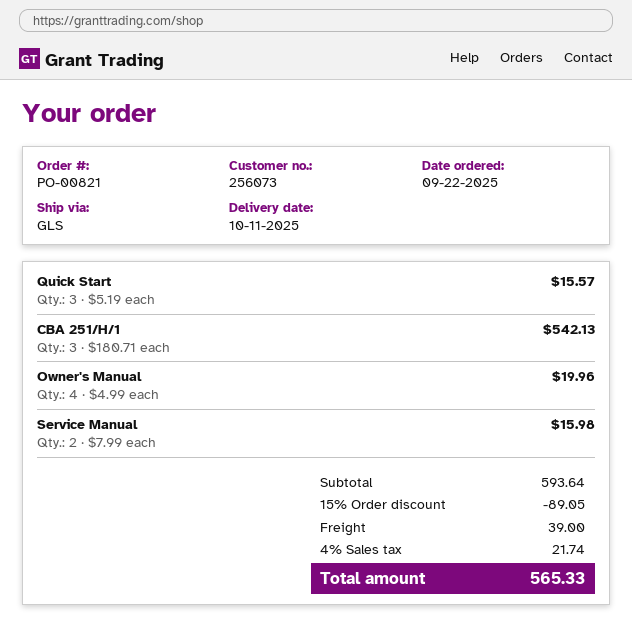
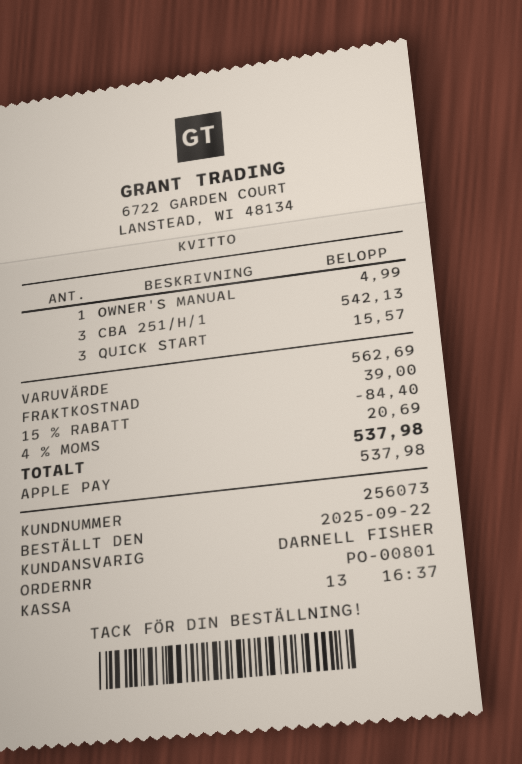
order number: PO-00821 -> PO-00801
Owner's Manual: 4 for 19.96 -> 1 for 4.99
Service Manual: 2 for 15.98 -> none
subtotal: 593.64 -> 562.69
discount: 15% = 89.05 -> 15% = 84.40
tax: 4% = 21.74 -> 4% = 20.69
total: 565.33 -> 537.98

